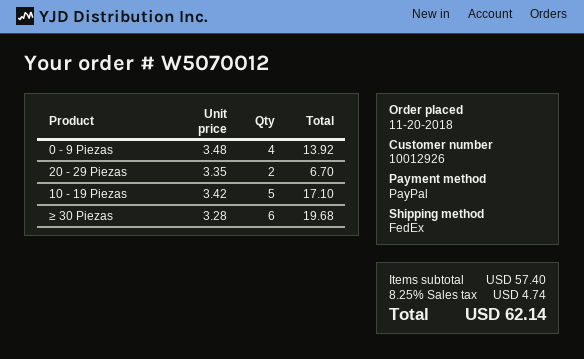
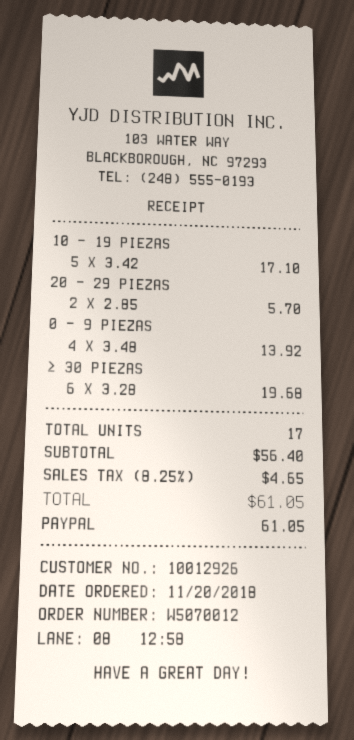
20 - 29 Piezas: 2 x 3.35 = 6.70 -> 2 x 2.85 = 5.70
subtotal: 57.40 -> 56.40
tax: 8.25% = 4.74 -> 8.25% = 4.65
total: 62.14 -> 61.05

